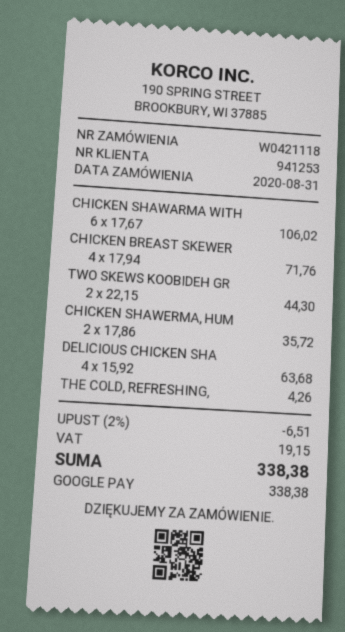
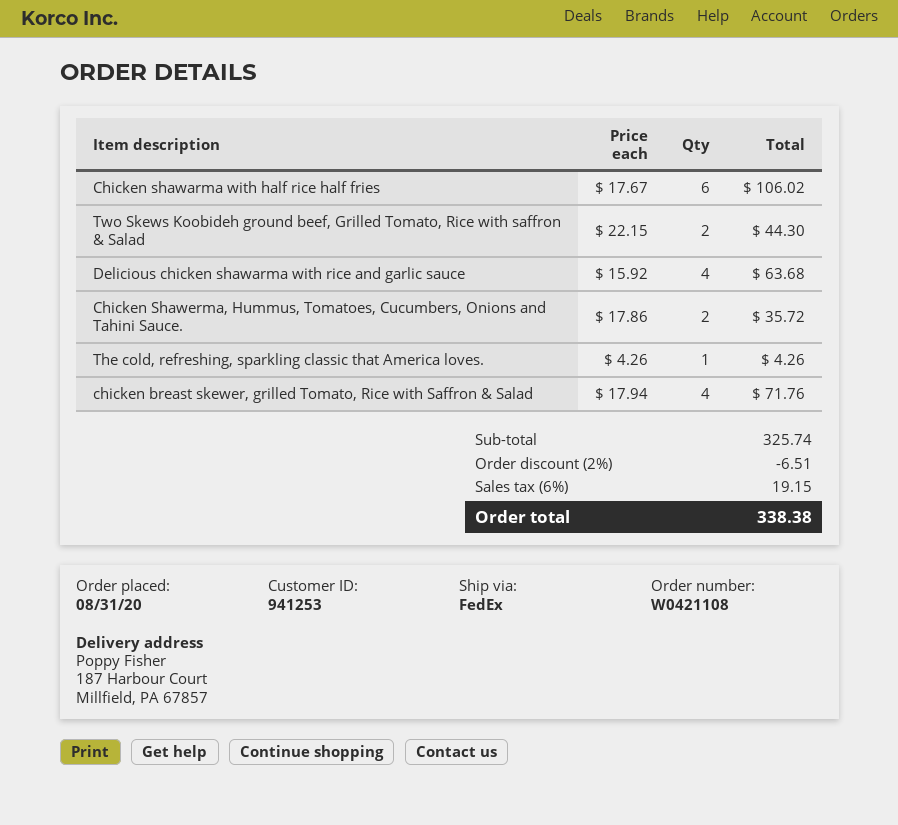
order number: W0421118 -> W0421108

